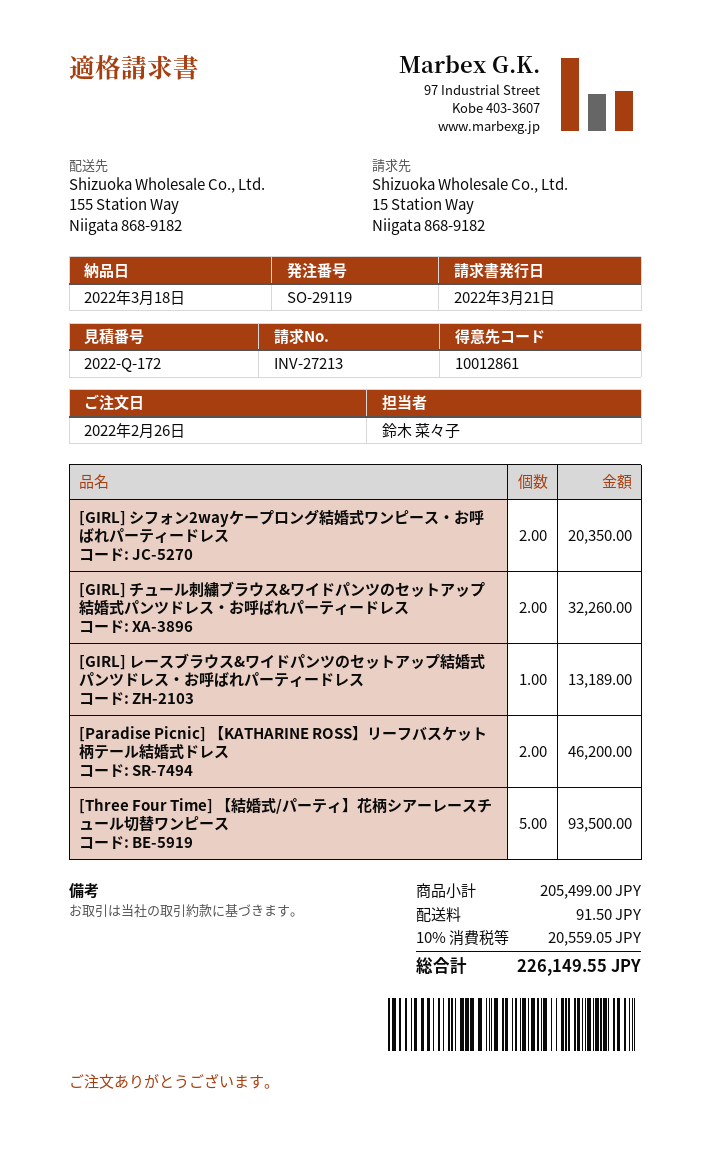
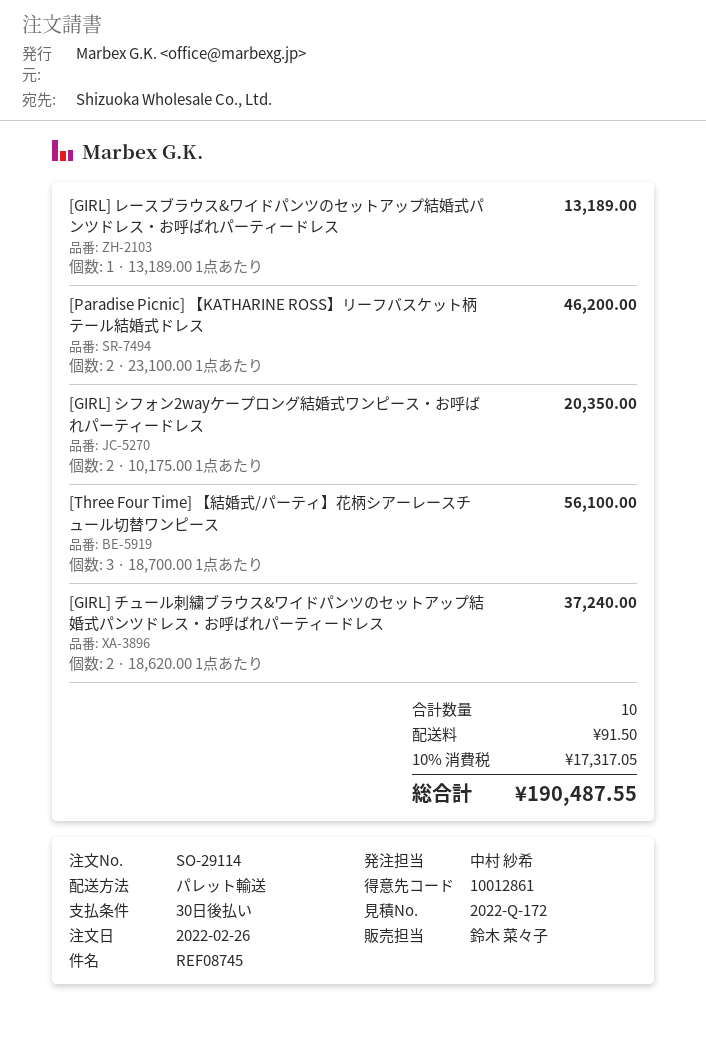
order number: SO-29119 -> SO-29114
[GIRL] チュール刺繍ブラウス&ワイドパンツのセットアップ結婚式パンツドレス・お呼ばれパーティードレス: 2 for 32260.00 -> 2 for 37240.00
[Three Four Time] 【結婚式/パーティ】花柄シアーレースチュール切替ワンピース: 5 for 93500.00 -> 3 for 56100.00
tax: 10% = 20559.05 -> 10% = 17317.05
total: 226149.55 -> 190487.55

